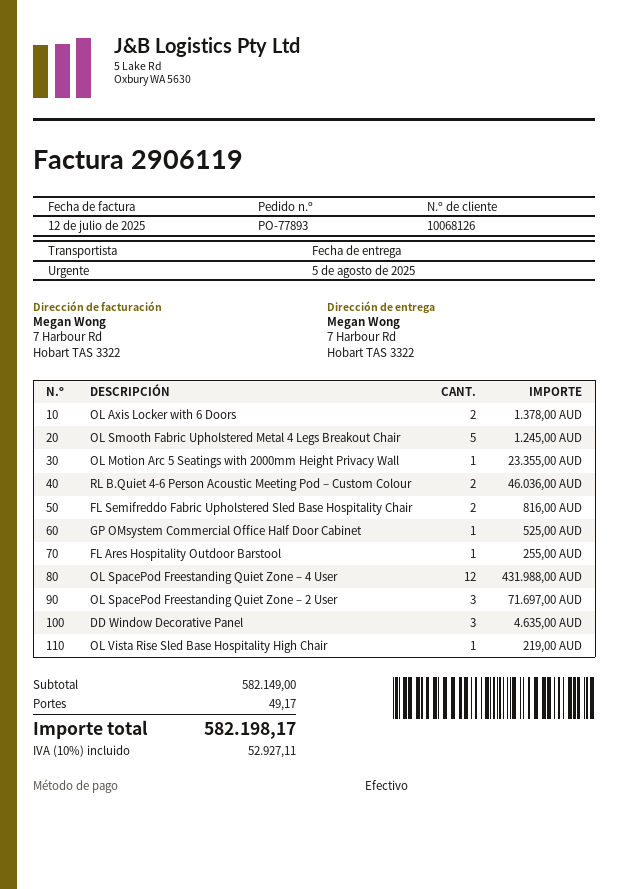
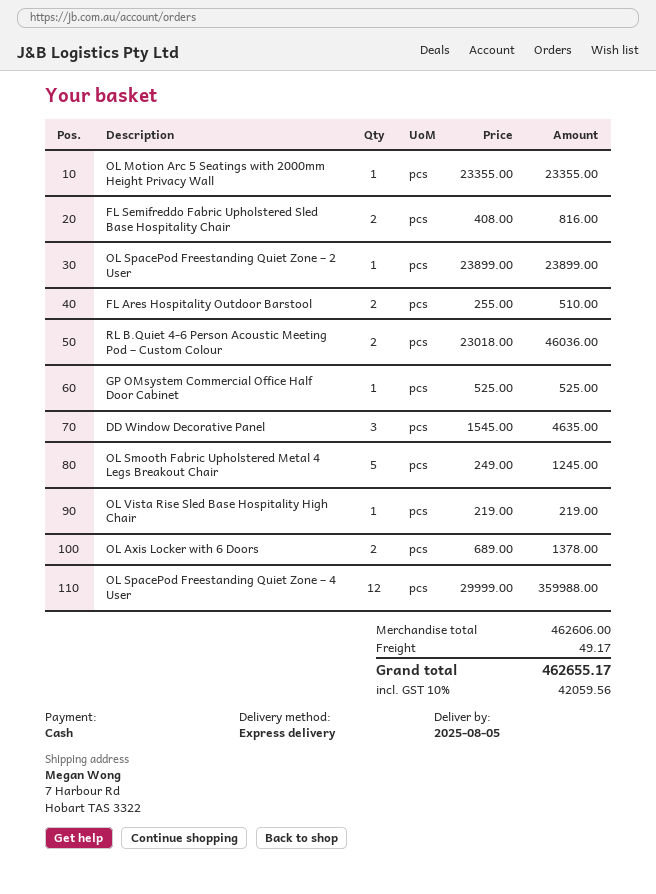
FL Ares Hospitality Outdoor Barstool: 1 for 255.00 -> 2 for 510.00
OL SpacePod Freestanding Quiet Zone – 4 User: 12 for 431988.00 -> 12 for 359988.00
OL SpacePod Freestanding Quiet Zone – 2 User: 3 for 71697.00 -> 1 for 23899.00
subtotal: 582149.00 -> 462606.00
tax: 10% = 52927.11 -> 10% = 42059.56
total: 582198.17 -> 462655.17

